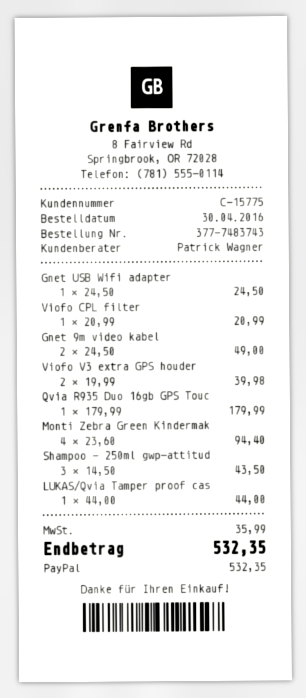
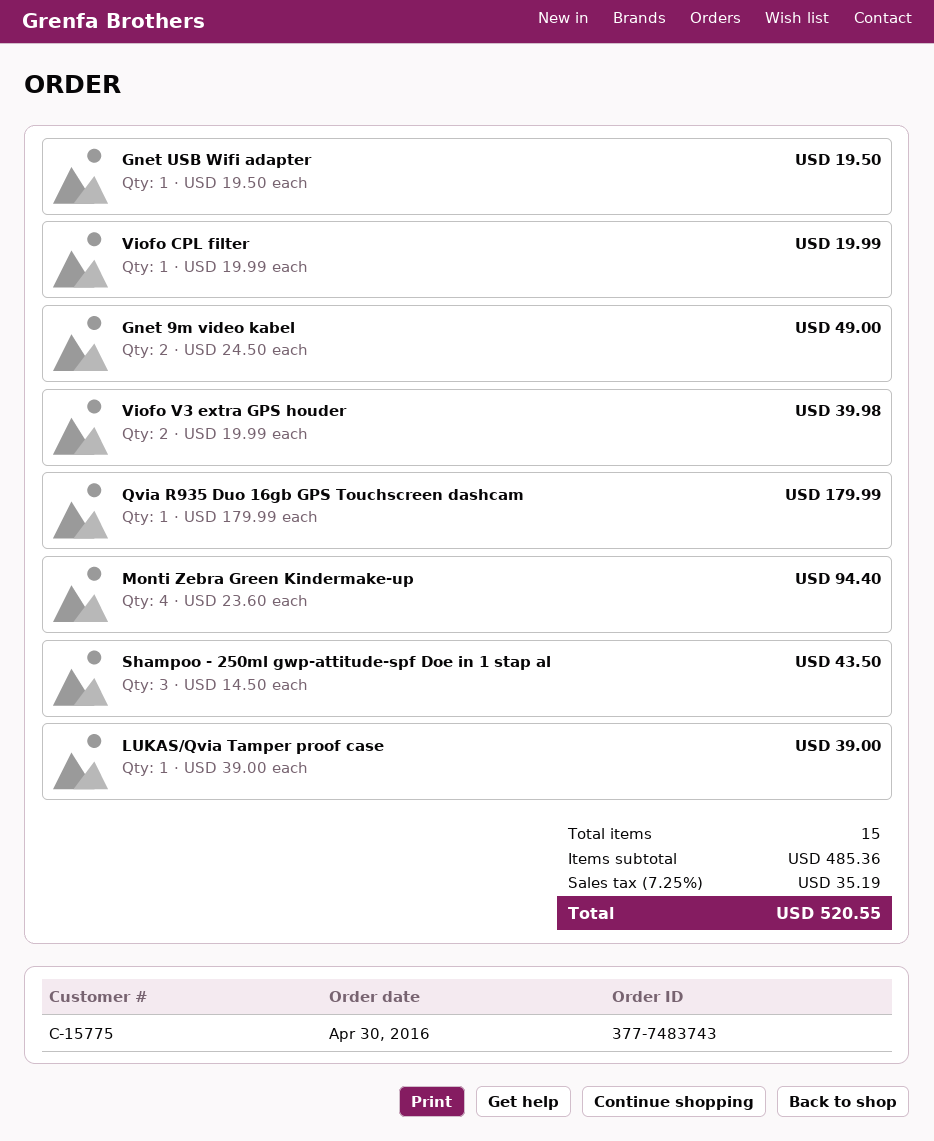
Gnet USB Wifi adapter: 1 x 24.50 = 24.50 -> 1 x 19.50 = 19.50
Viofo CPL filter: 1 x 20.99 = 20.99 -> 1 x 19.99 = 19.99
LUKAS/Qvia Tamper proof cas: 1 x 44.00 = 44.00 -> 1 x 39.00 = 39.00
tax: 35.99 -> 35.19
total: 532.35 -> 520.55

